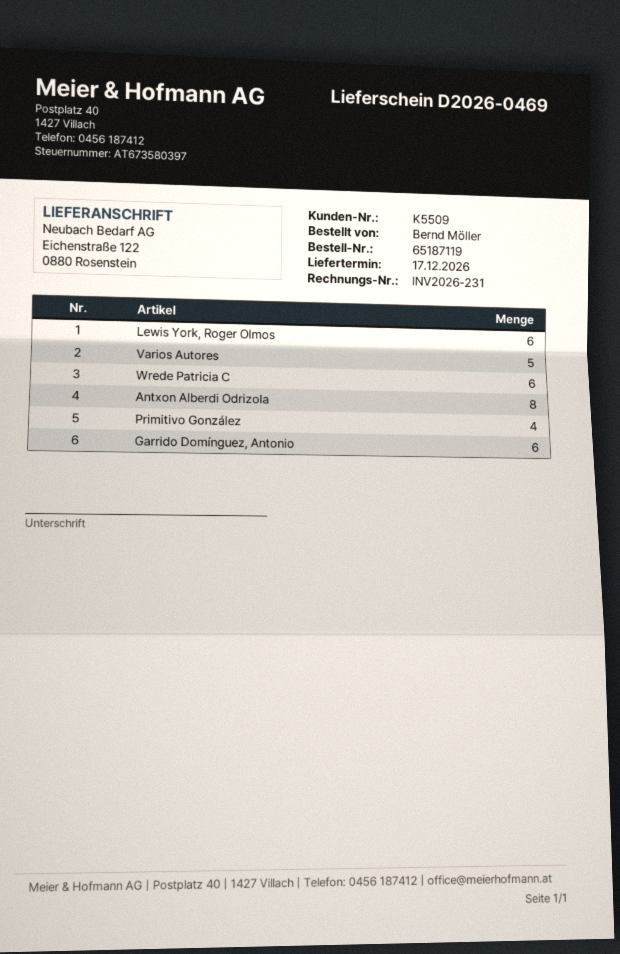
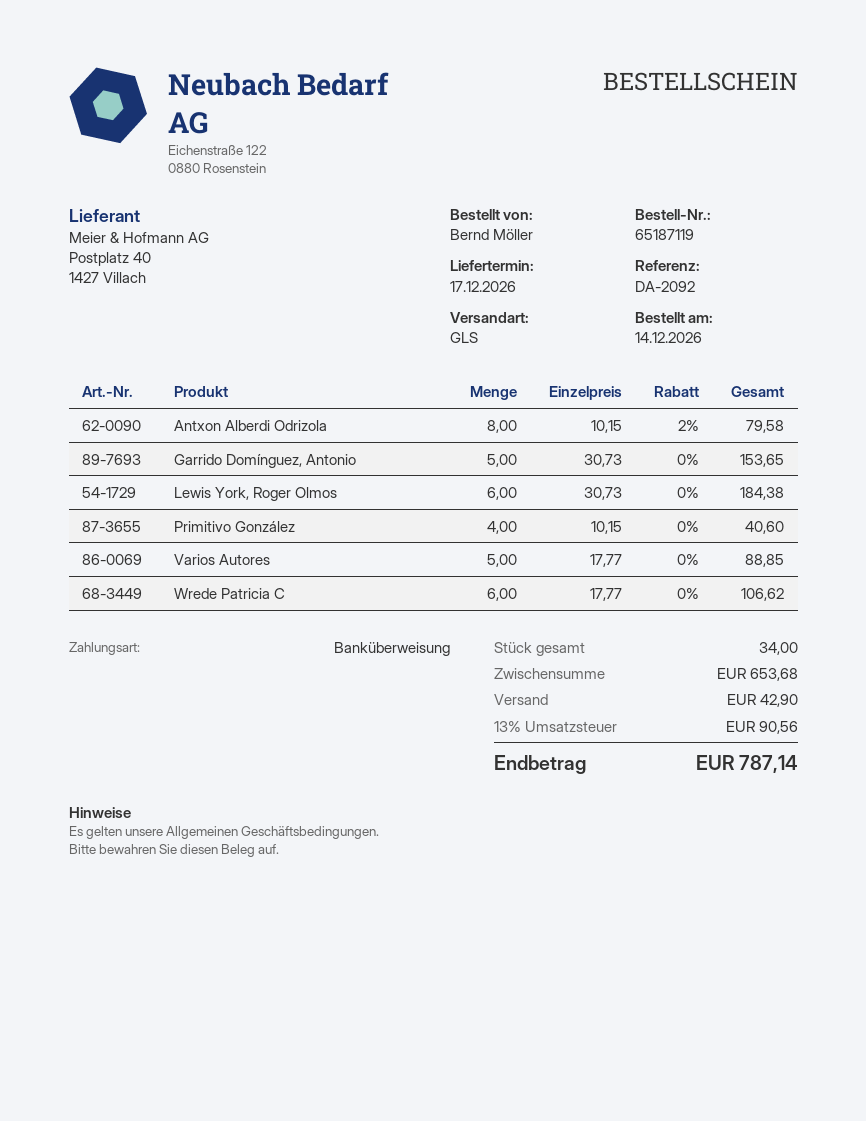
Garrido Domínguez, Antonio: 6 -> 5

